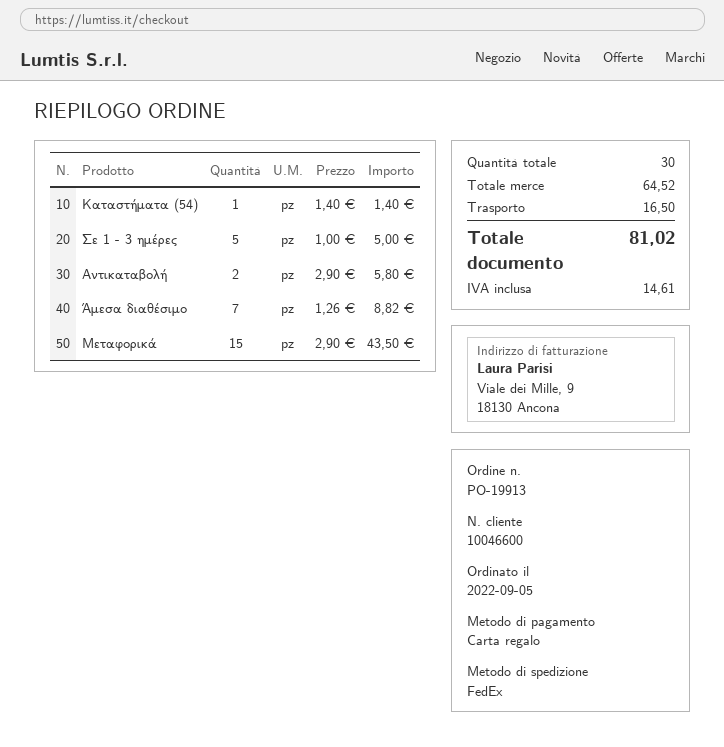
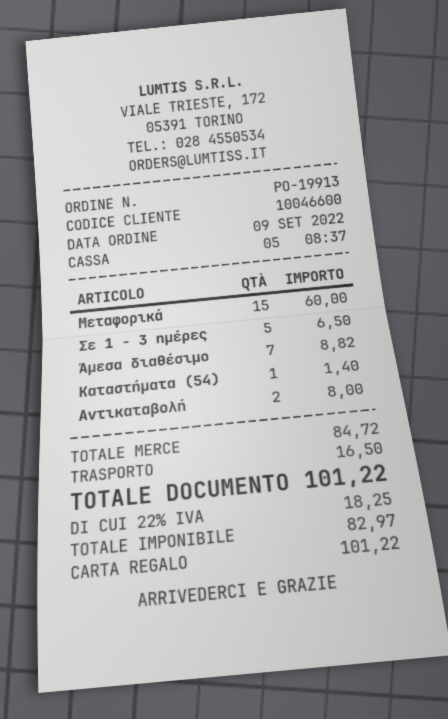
order date: 2022-09-05 -> 2022-09-09
Σε 1 - 3 ημέρες: 5 for 5.00 -> 5 for 6.50
Αντικαταβολή: 2 for 5.80 -> 2 for 8.00
Μεταφορικά: 15 for 43.50 -> 15 for 60.00
subtotal: 64.52 -> 84.72
tax: 14.61 -> 18.25
total: 81.02 -> 101.22

